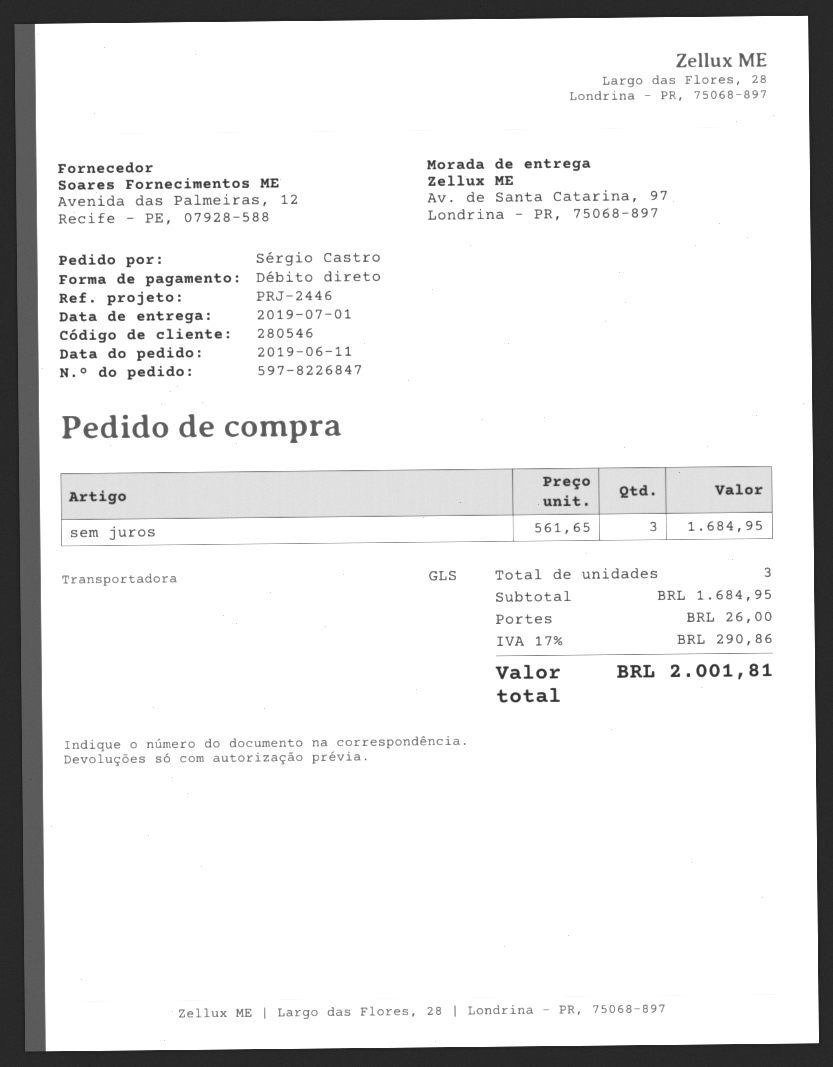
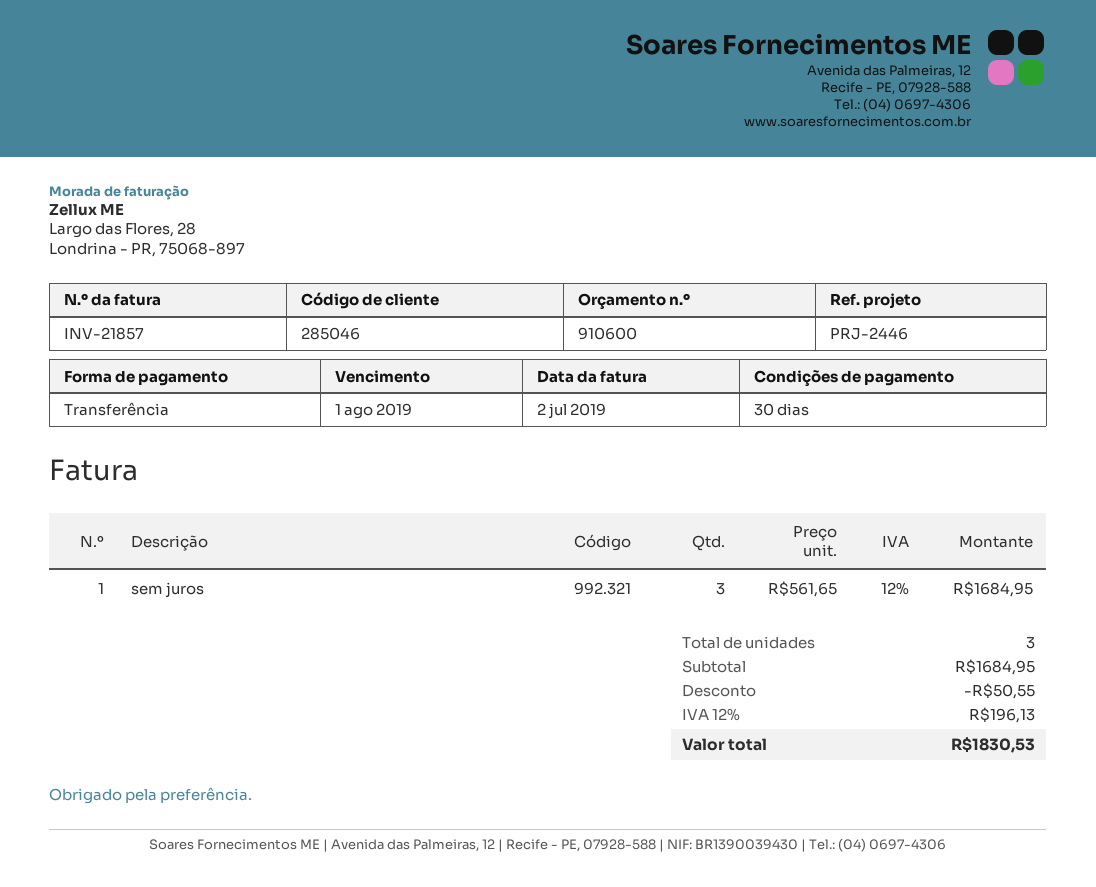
customer number: 280546 -> 285046
payment method: direct debit -> bank transfer
discount: none -> 50.55
shipping: 26.00 -> none
tax: 17% = 290.86 -> 12% = 196.13
total: 2001.81 -> 1830.53

